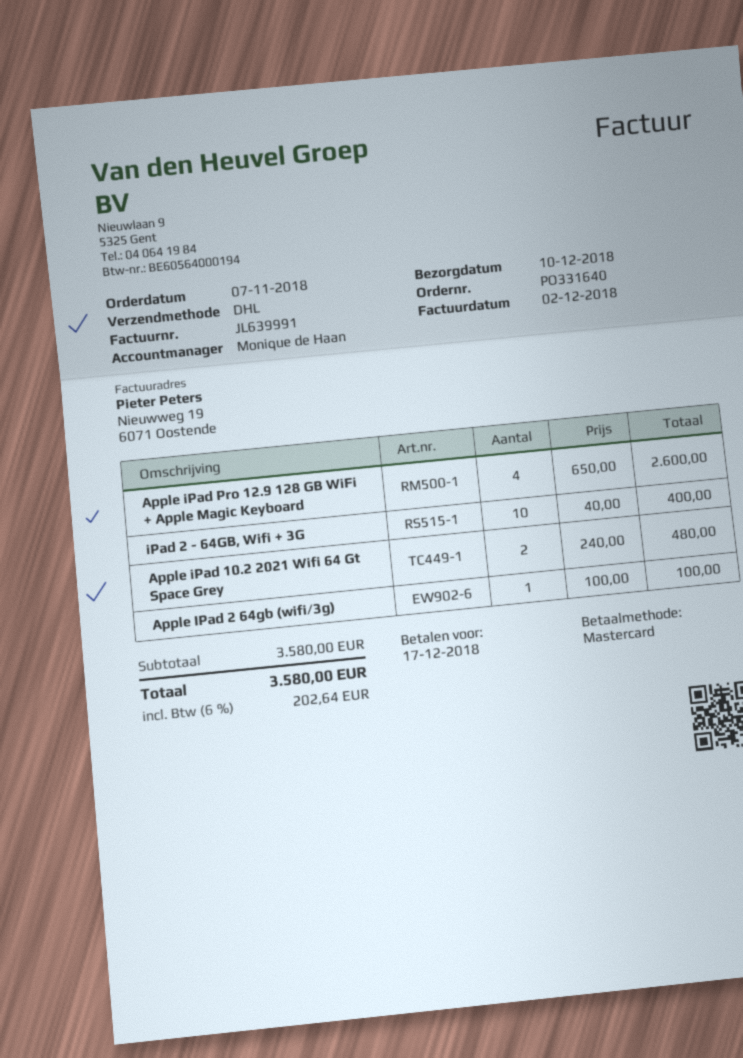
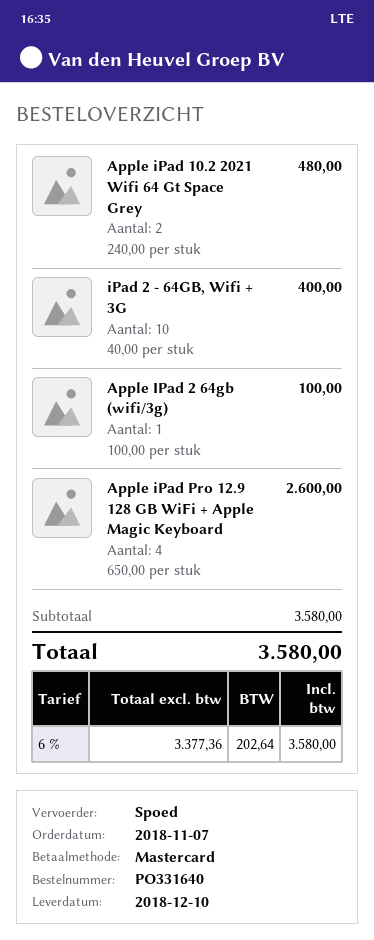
shipping method: DHL -> express

